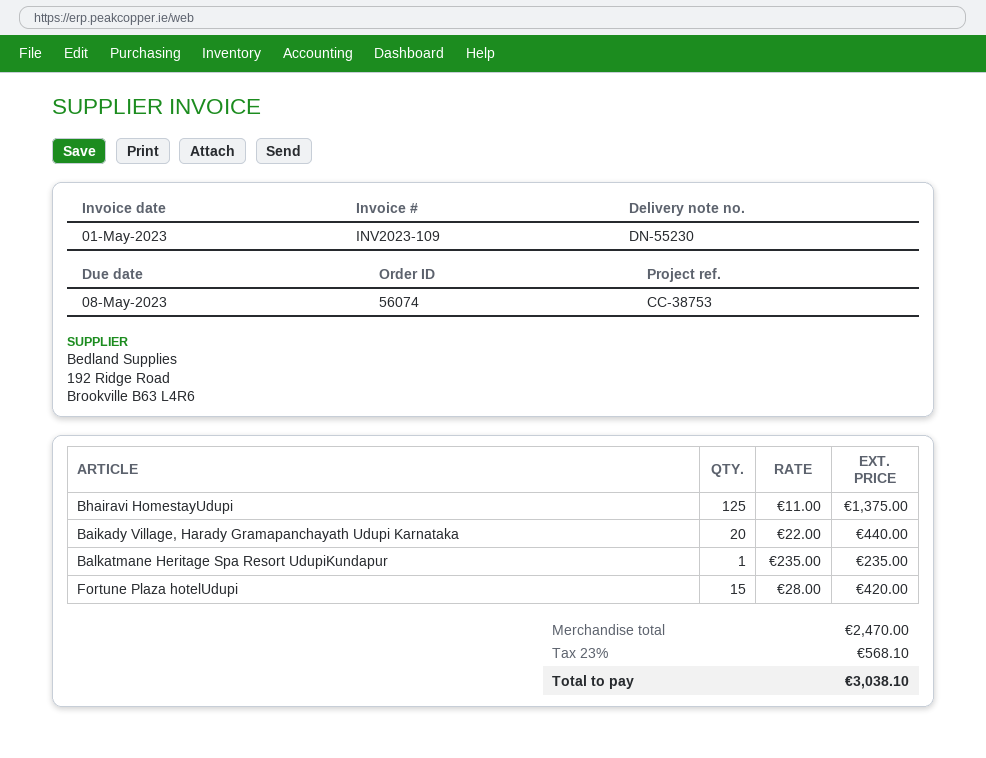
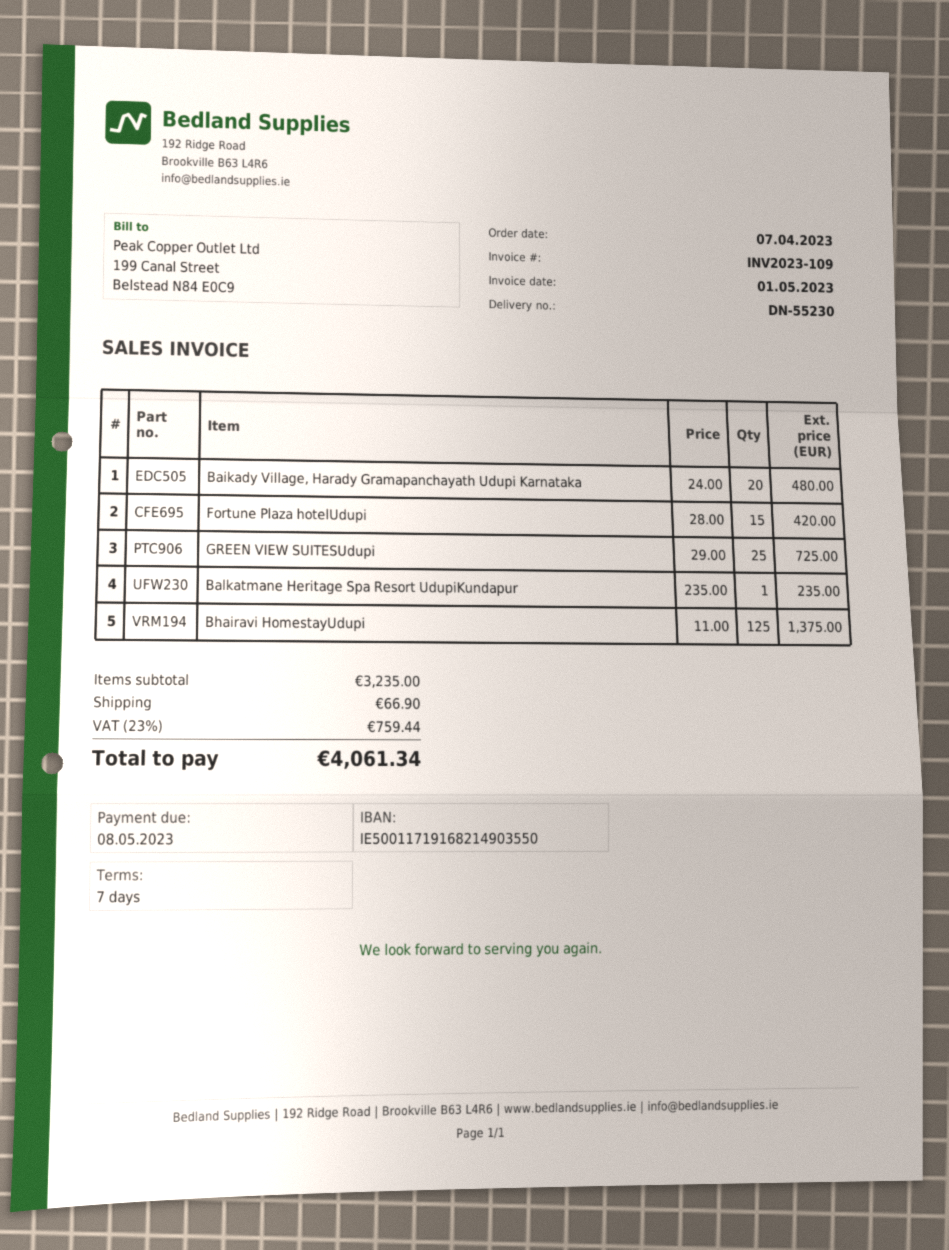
Baikady Village, Harady Gramapanchayath Udupi Karnataka: 20 x 22.00 = 440.00 -> 20 x 24.00 = 480.00
GREEN VIEW SUITESUdupi: none -> 25 x 29.00 = 725.00
subtotal: 2470.00 -> 3235.00
shipping: none -> 66.90
tax: 23% = 568.10 -> 23% = 759.44
total: 3038.10 -> 4061.34

